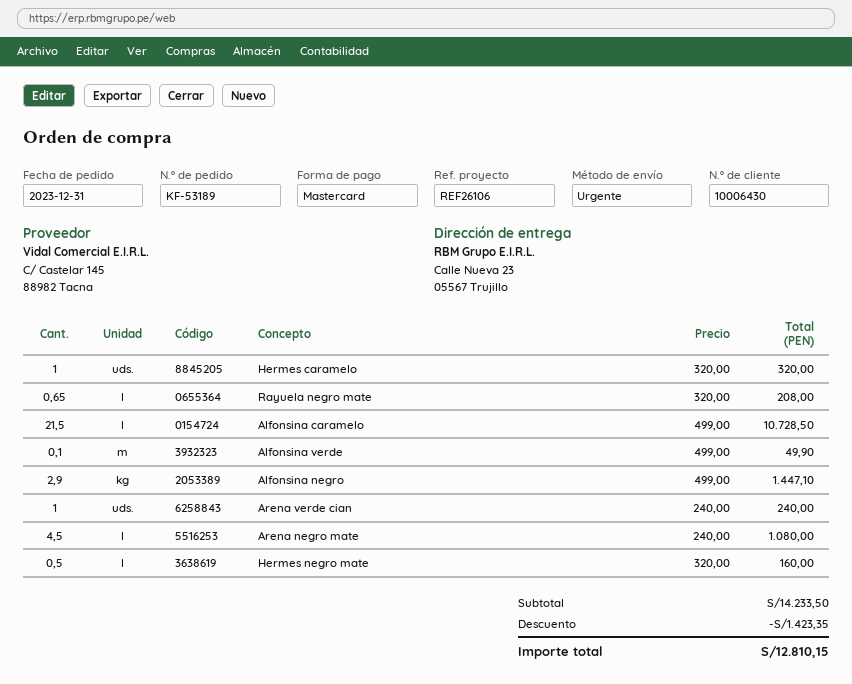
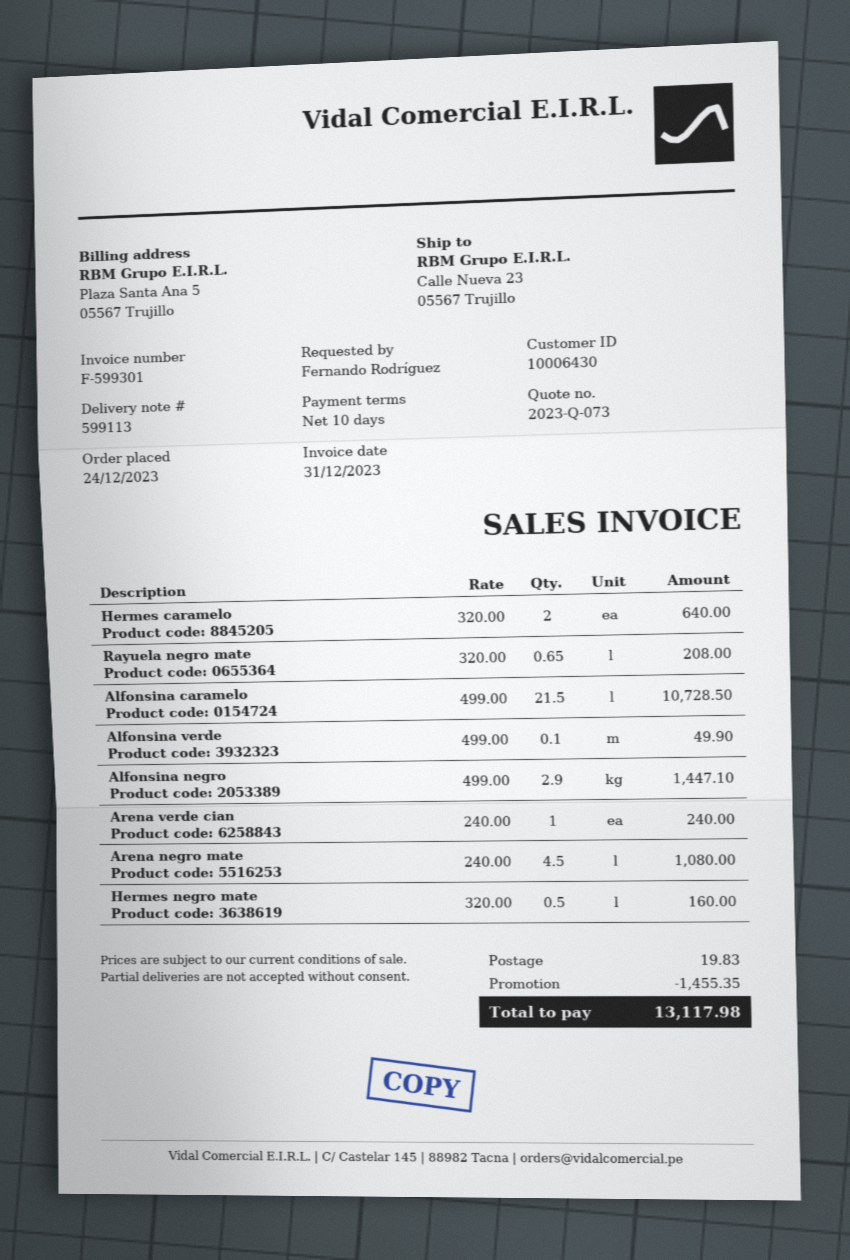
order date: 2023-12-31 -> 2023-12-24
Hermes caramelo: 1 x 320.00 = 320.00 -> 2 x 320.00 = 640.00
discount: 1423.35 -> 1455.35
shipping: none -> 19.83
total: 12810.15 -> 13117.98

